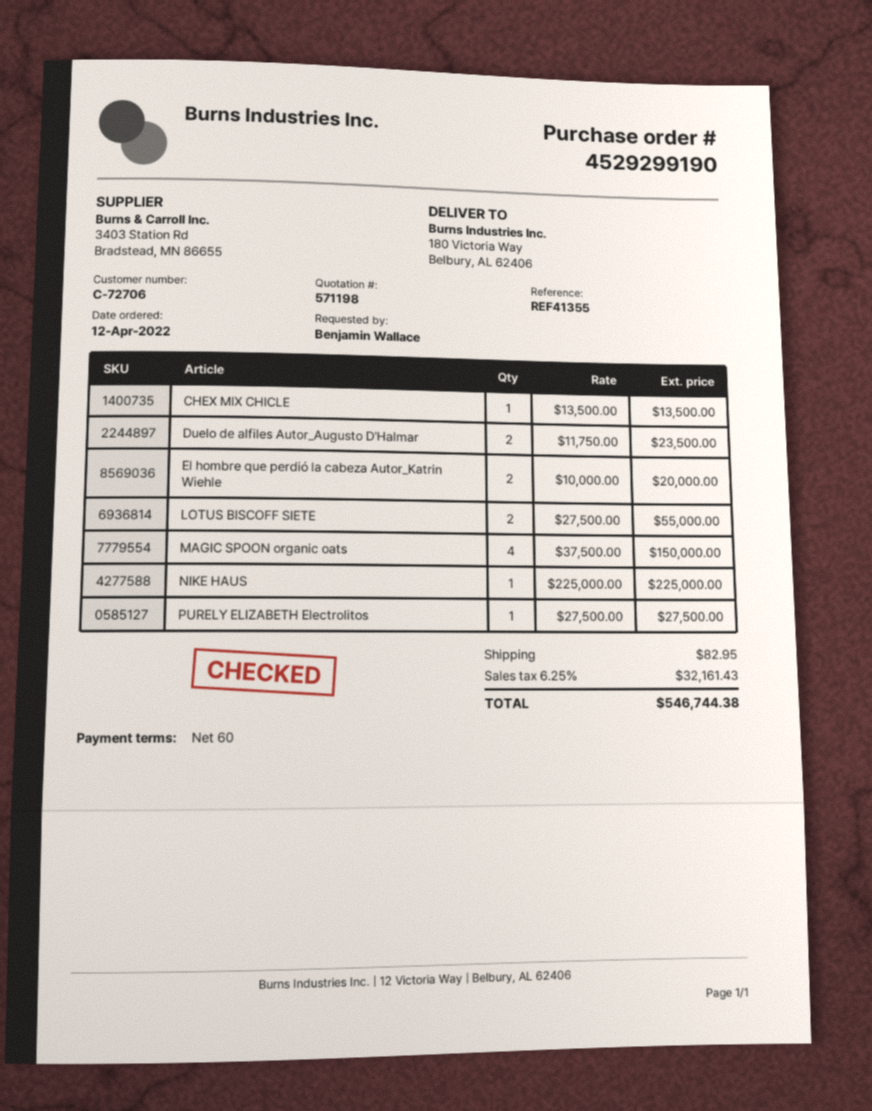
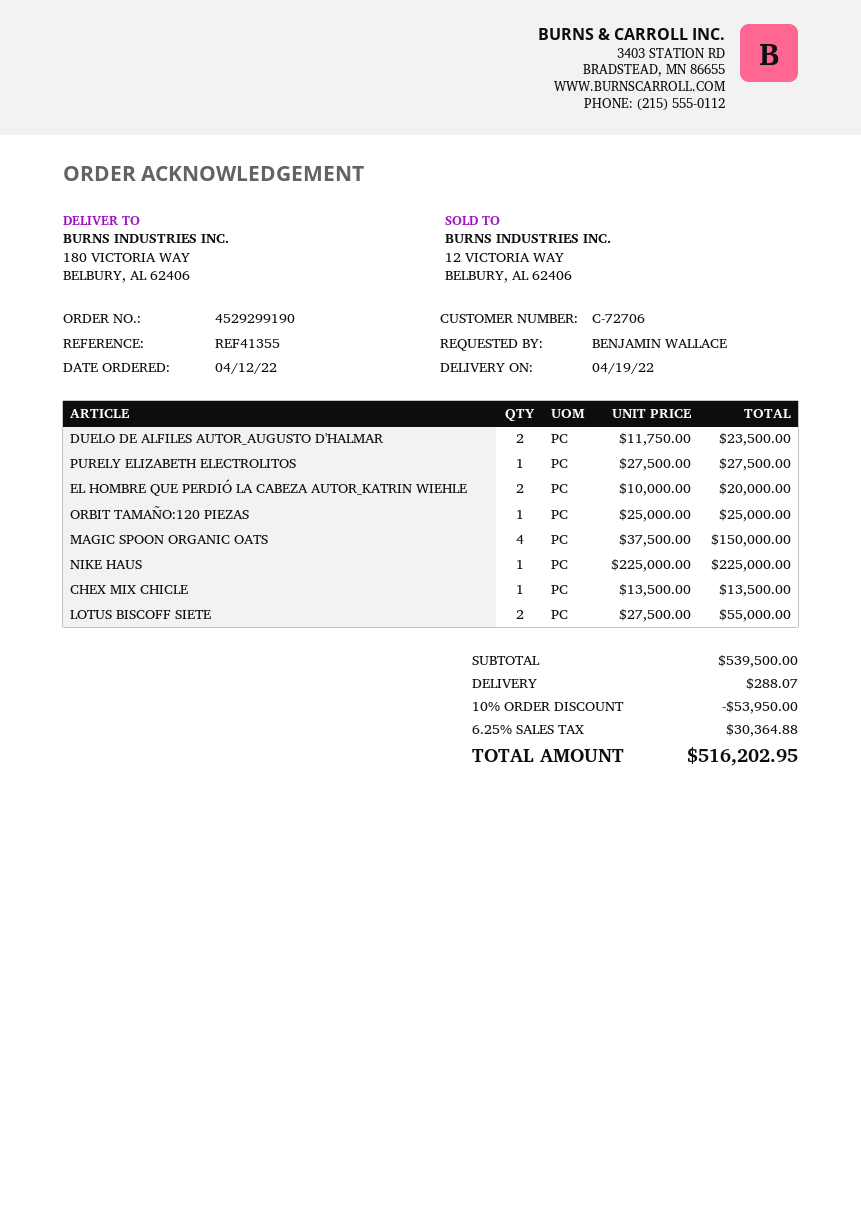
ORBIT TAMAÑO:120 PIEZAS: none -> 1 x 25000.00 = 25000.00
discount: none -> 10% = 53950.00
shipping: 82.95 -> 288.07
tax: 6.25% = 32161.43 -> 6.25% = 30364.88
total: 546744.38 -> 516202.95

